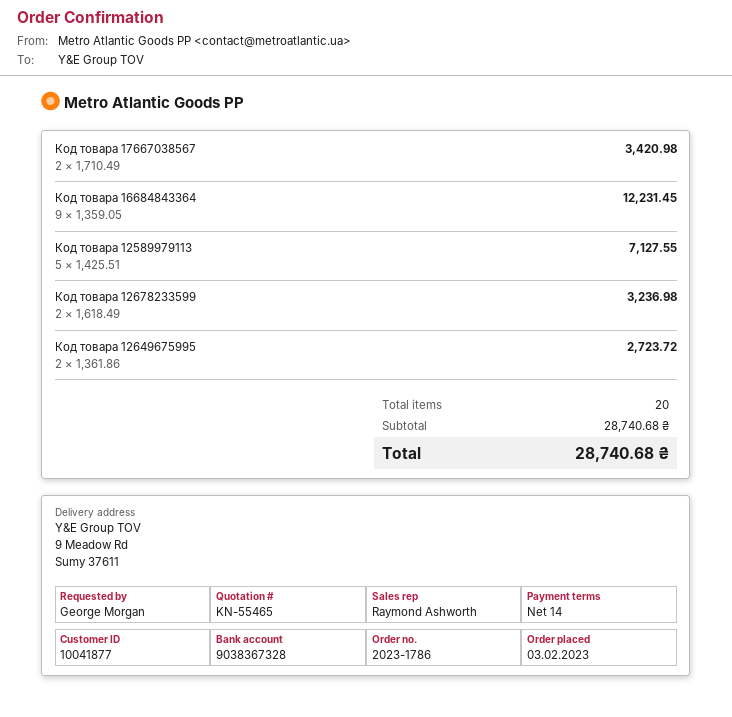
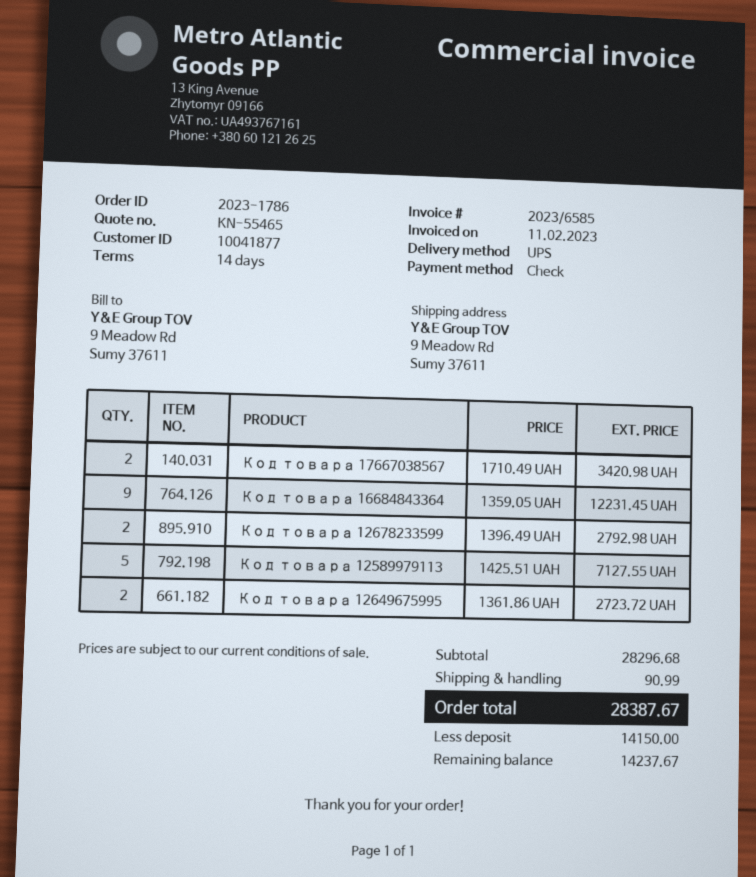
Код товара 12678233599: 2 x 1618.49 = 3236.98 -> 2 x 1396.49 = 2792.98
subtotal: 28740.68 -> 28296.68
shipping: none -> 90.99
total: 28740.68 -> 28387.67

